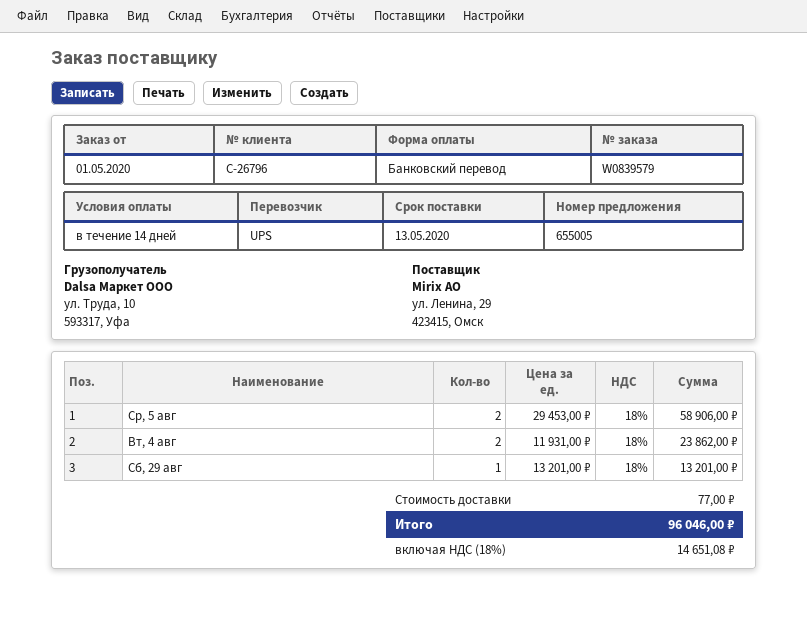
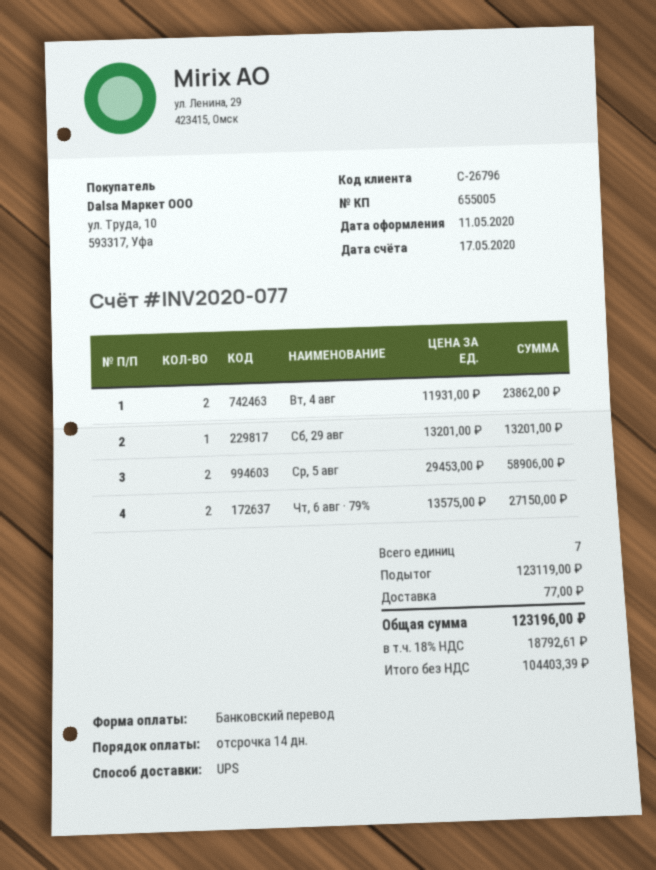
order date: 2020-05-01 -> 2020-05-11
Чт, 6 авг · 79%: none -> 2 x 13575.00 = 27150.00
tax: 18% = 14651.08 -> 18% = 18792.61
total: 96046.00 -> 123196.00

